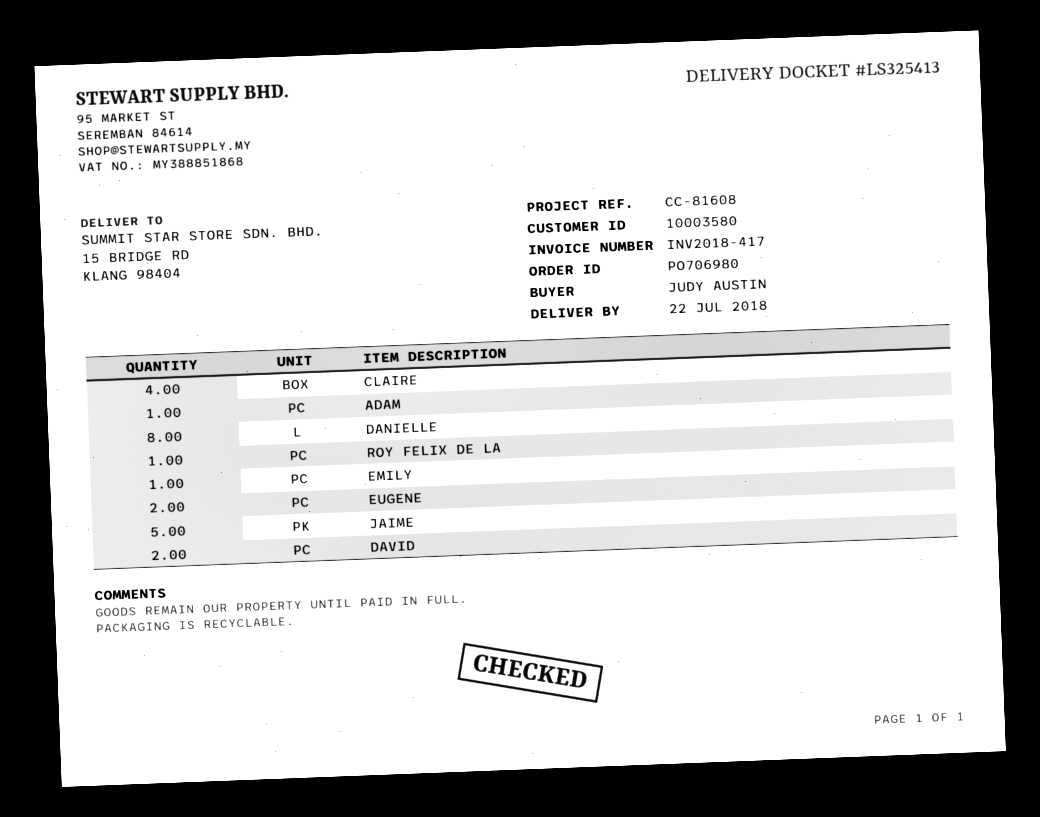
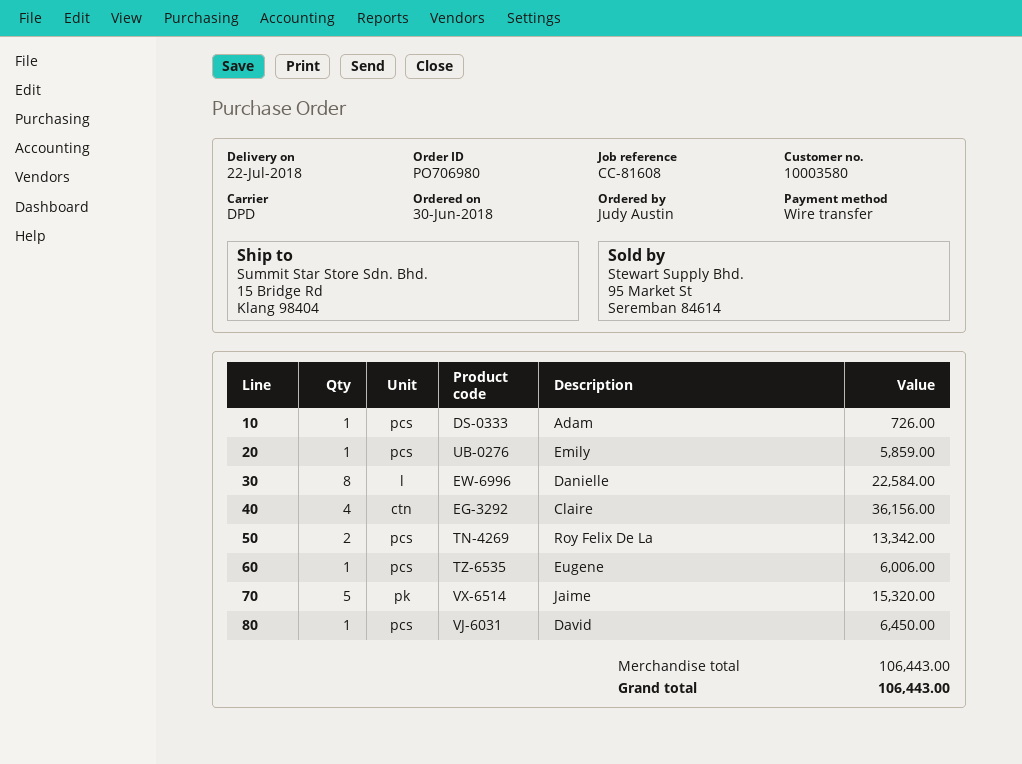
ROY FELIX DE LA: 1 -> 2
EUGENE: 2 -> 1
DAVID: 2 -> 1

